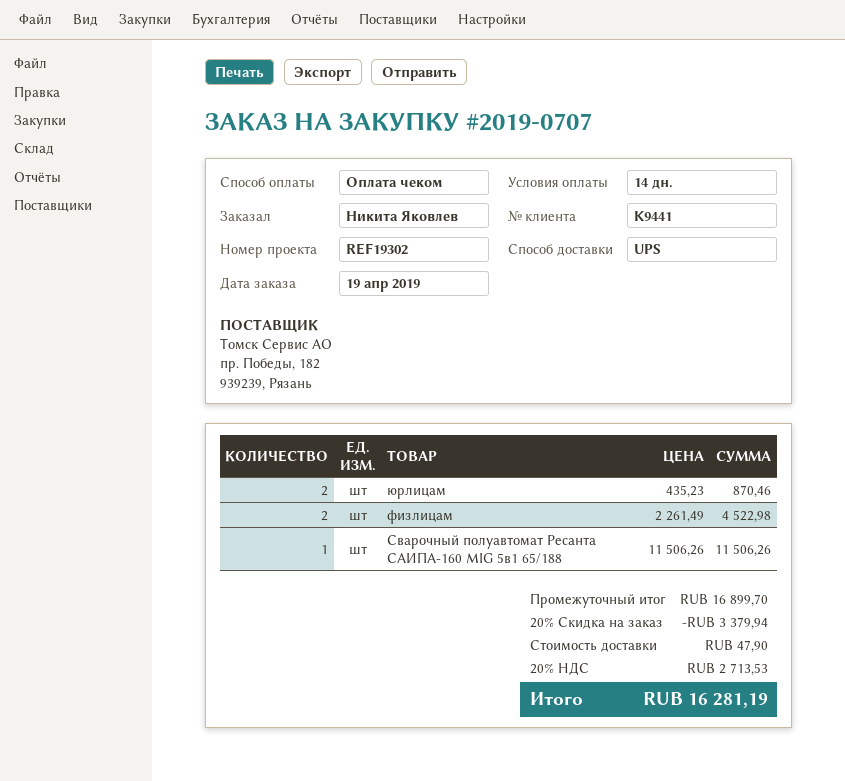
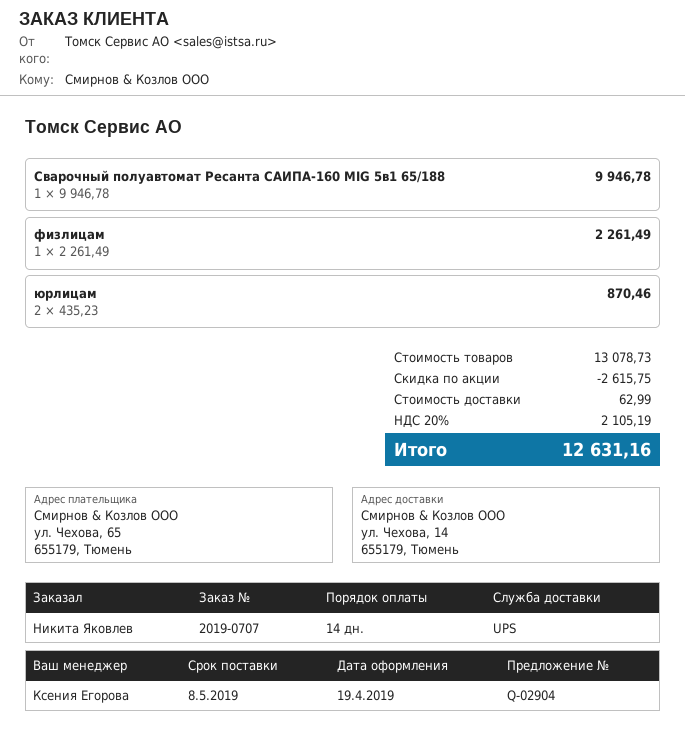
физлицам: 2 x 2261.49 = 4522.98 -> 1 x 2261.49 = 2261.49
Сварочный полуавтомат Ресанта САИПА-160 MIG 5в1 65/188: 1 x 11506.26 = 11506.26 -> 1 x 9946.78 = 9946.78
subtotal: 16899.70 -> 13078.73
discount: 3379.94 -> 2615.75
shipping: 47.90 -> 62.99
tax: 20% = 2713.53 -> 20% = 2105.19
total: 16281.19 -> 12631.16

